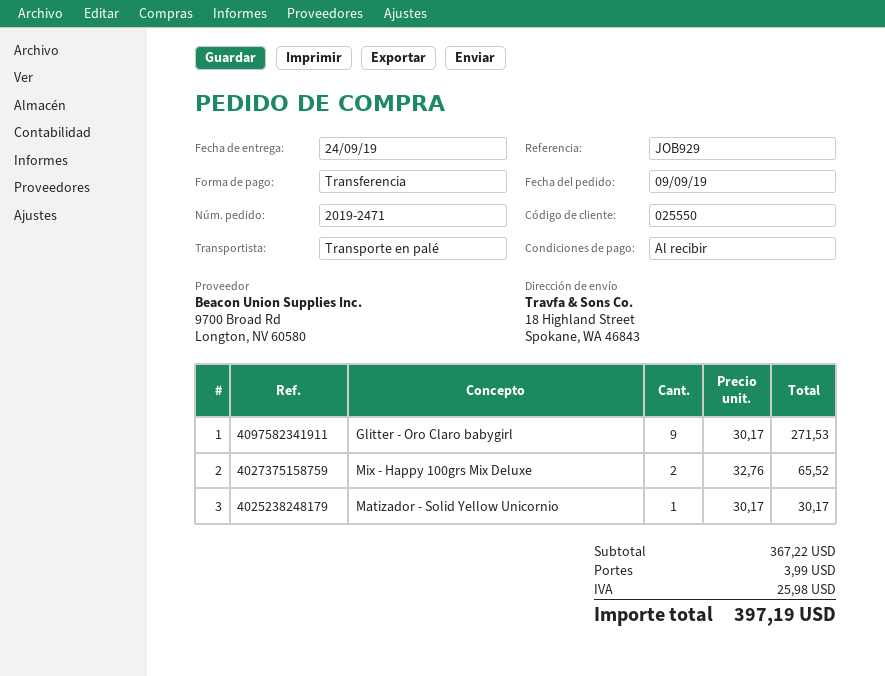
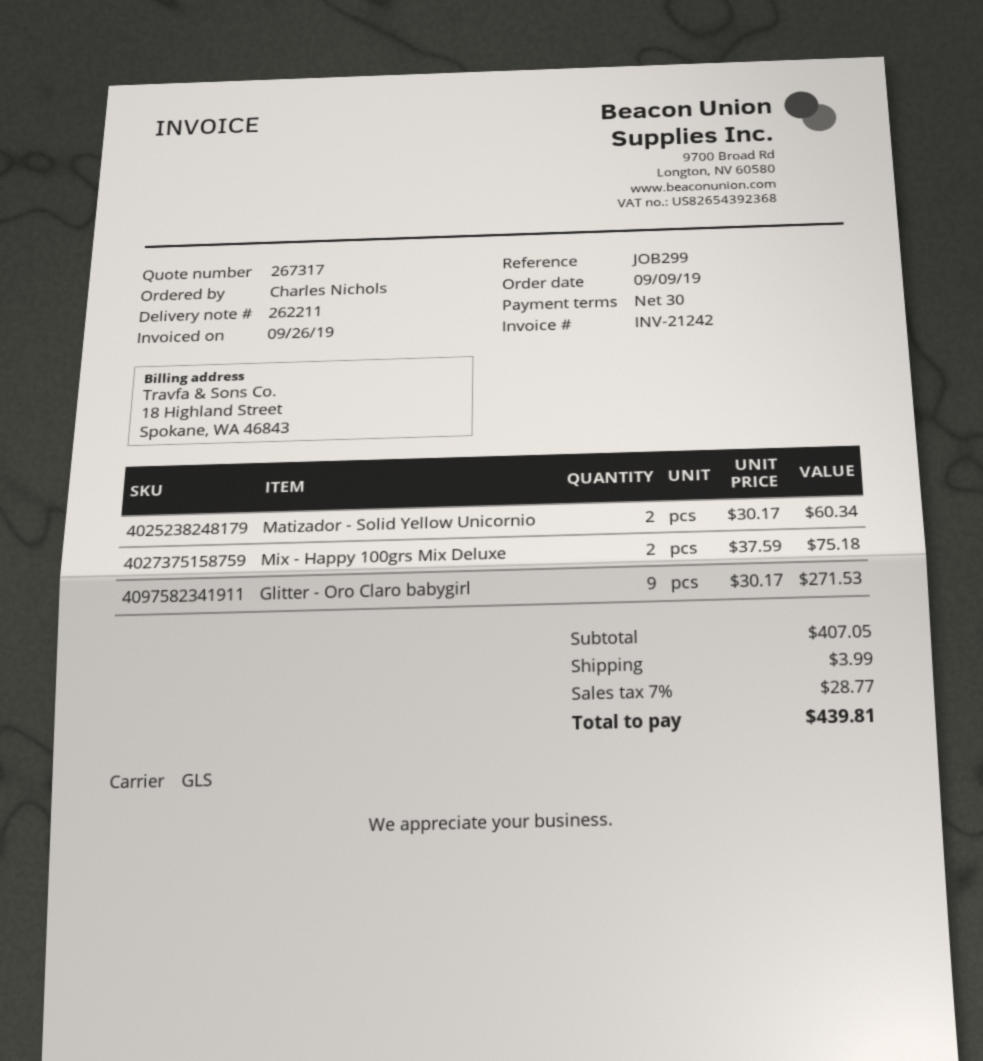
payment terms: on receipt -> 30 days
reference: JOB929 -> JOB299
shipping method: pallet freight -> GLS
Mix - Happy 100grs Mix Deluxe: 2 x 32.76 = 65.52 -> 2 x 37.59 = 75.18
Matizador - Solid Yellow Unicornio: 1 x 30.17 = 30.17 -> 2 x 30.17 = 60.34
subtotal: 367.22 -> 407.05
tax: 25.98 -> 28.77
total: 397.19 -> 439.81

